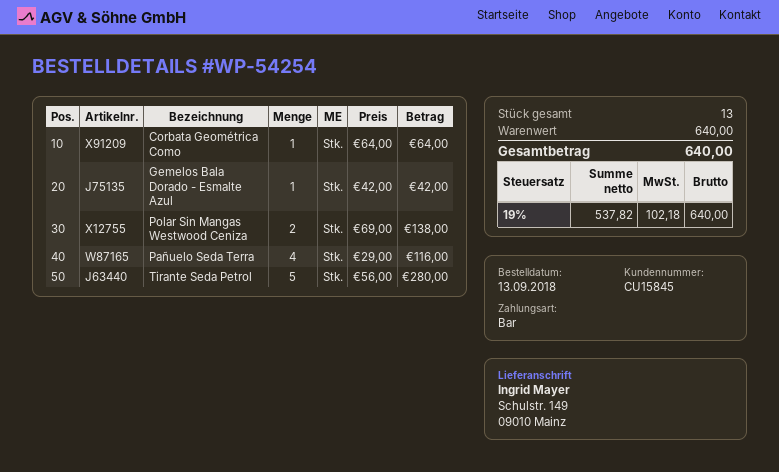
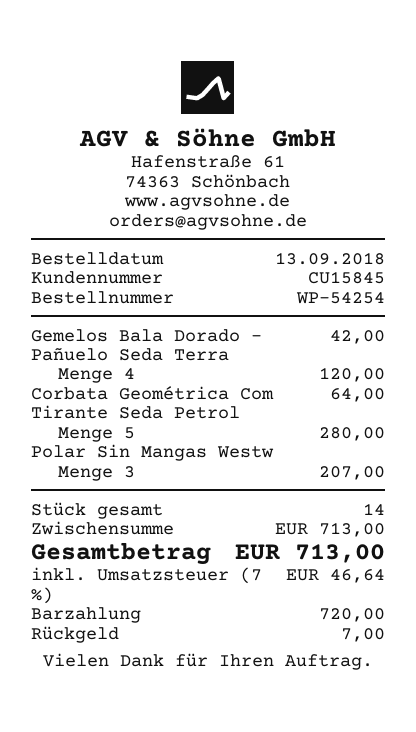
Polar Sin Mangas Westwood Ceniza: 2 for 138.00 -> 3 for 207.00
Pañuelo Seda Terra: 4 for 116.00 -> 4 for 120.00
total quantity: 13 -> 14
subtotal: 640.00 -> 713.00
tax: 19% = 102.18 -> 7% = 46.64
total: 640.00 -> 713.00

